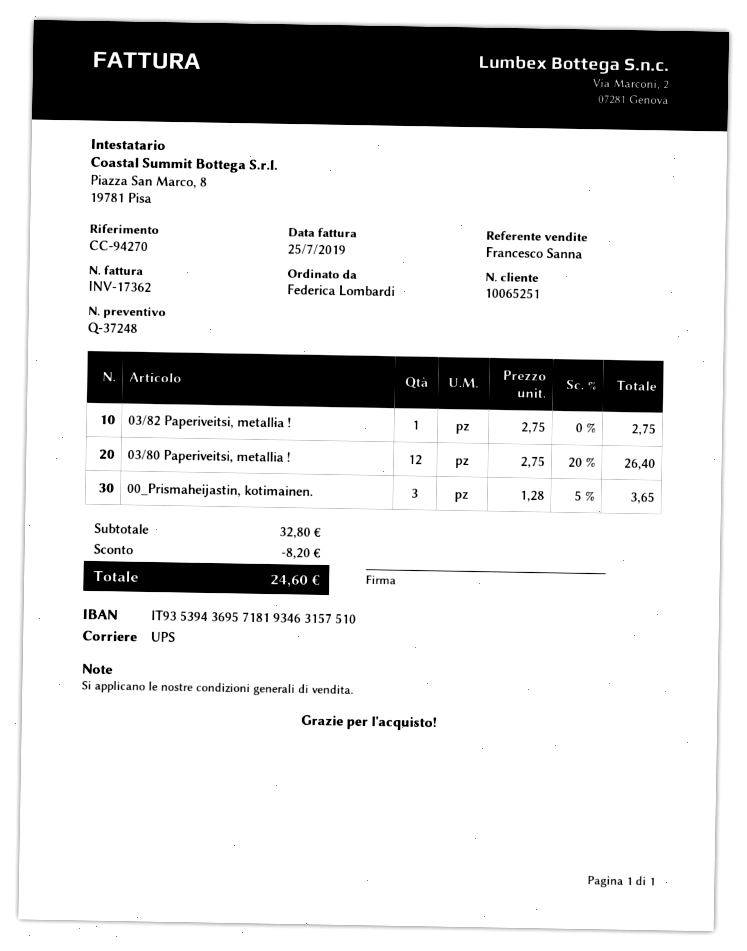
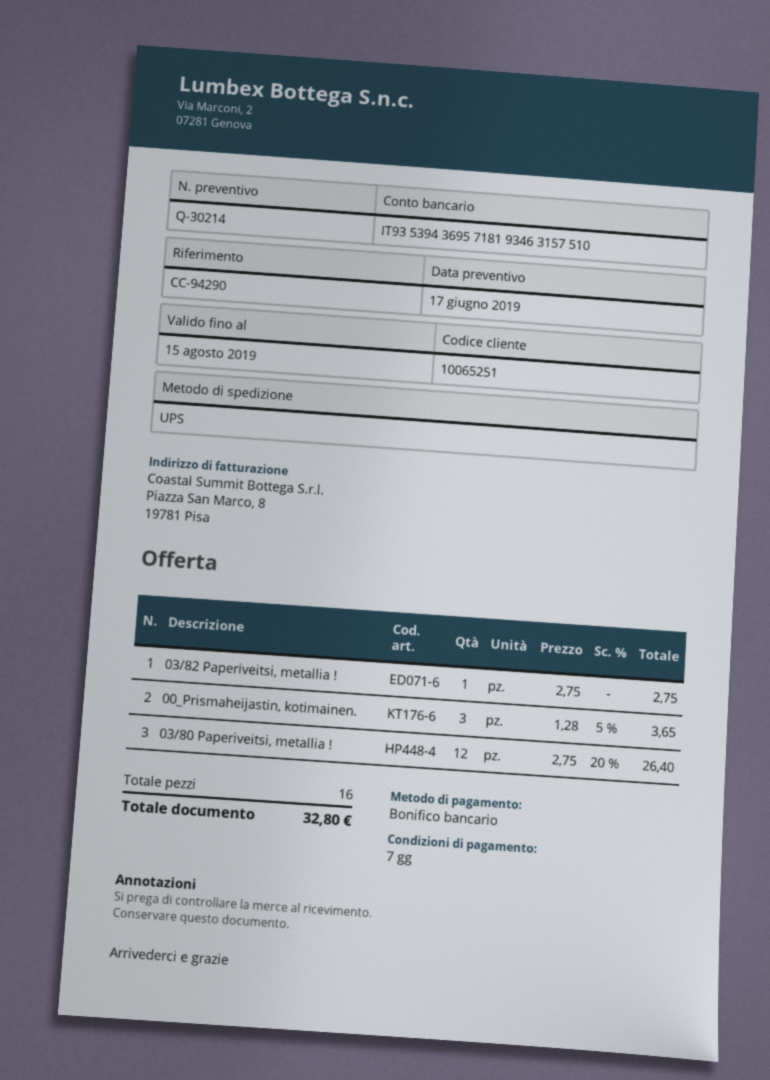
quote number: Q-37248 -> Q-30214
reference: CC-94270 -> CC-94290
discount: 8.20 -> none
total: 24.60 -> 32.80

